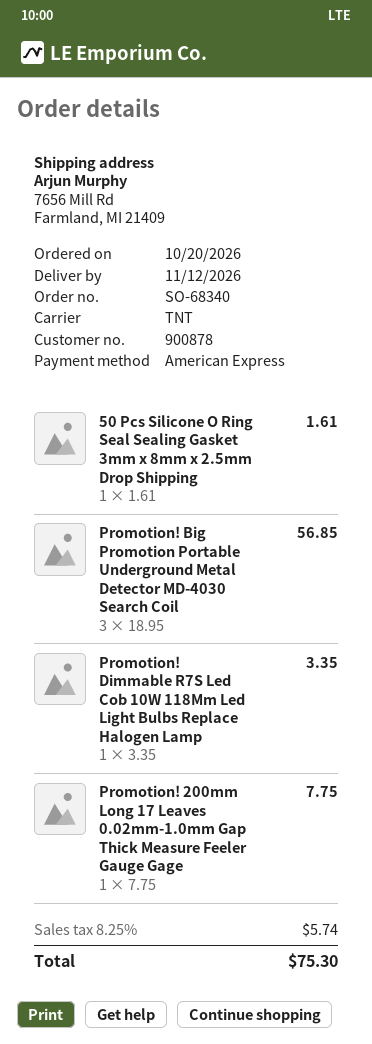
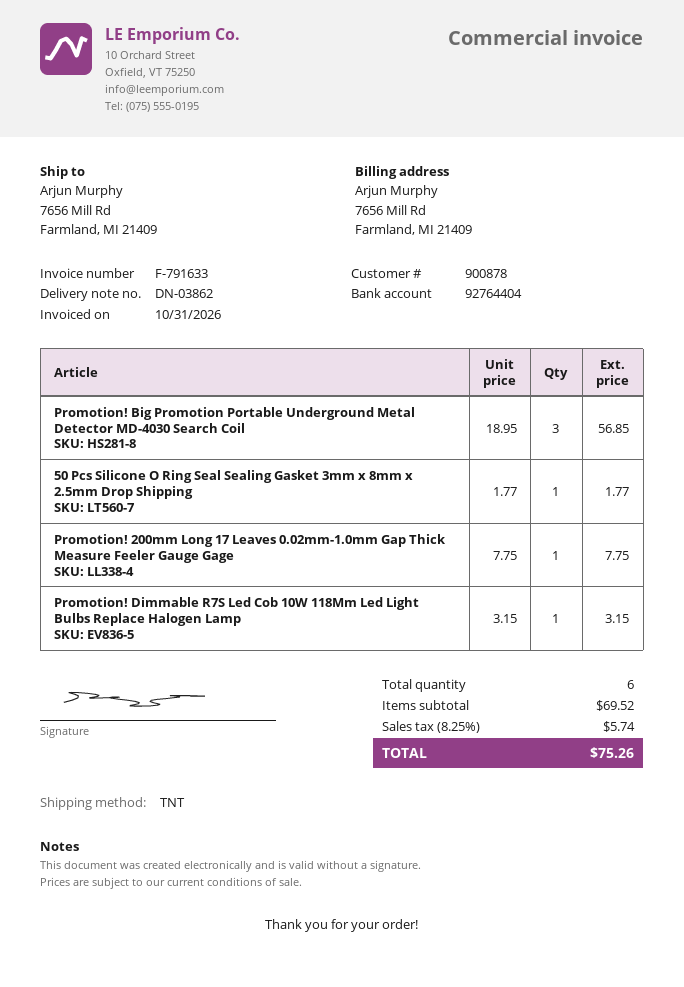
50 Pcs Silicone O Ring Seal Sealing Gasket 3mm x 8mm x 2.5mm Drop Shipping: 1 x 1.61 = 1.61 -> 1 x 1.77 = 1.77
Promotion! Dimmable R7S Led Cob 10W 118Mm Led Light Bulbs Replace Halogen Lamp: 1 x 3.35 = 3.35 -> 1 x 3.15 = 3.15
total: 75.30 -> 75.26

